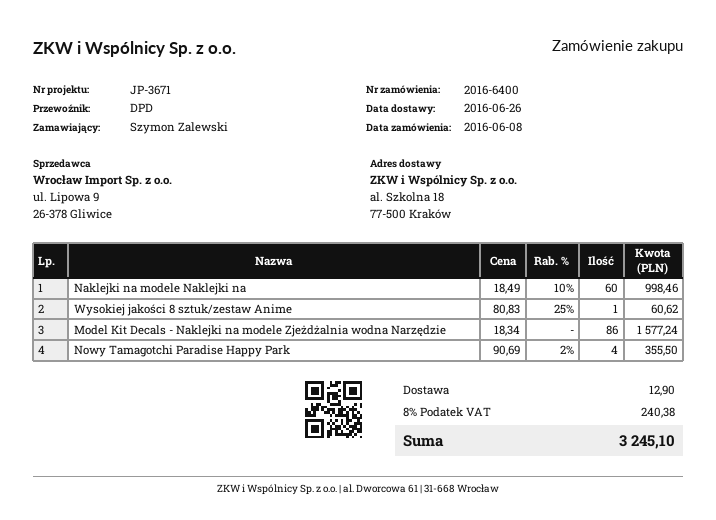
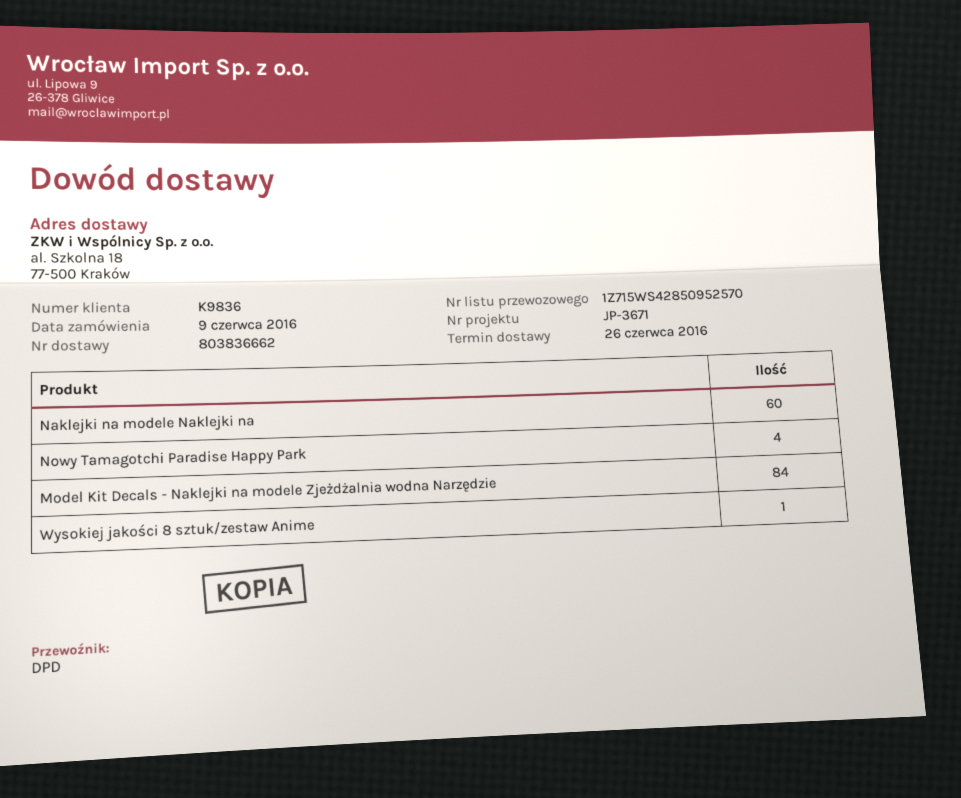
order date: 2016-06-08 -> 2016-06-09
Model Kit Decals - Naklejki na modele Zjeżdżalnia wodna Narzędzie: 86 -> 84

